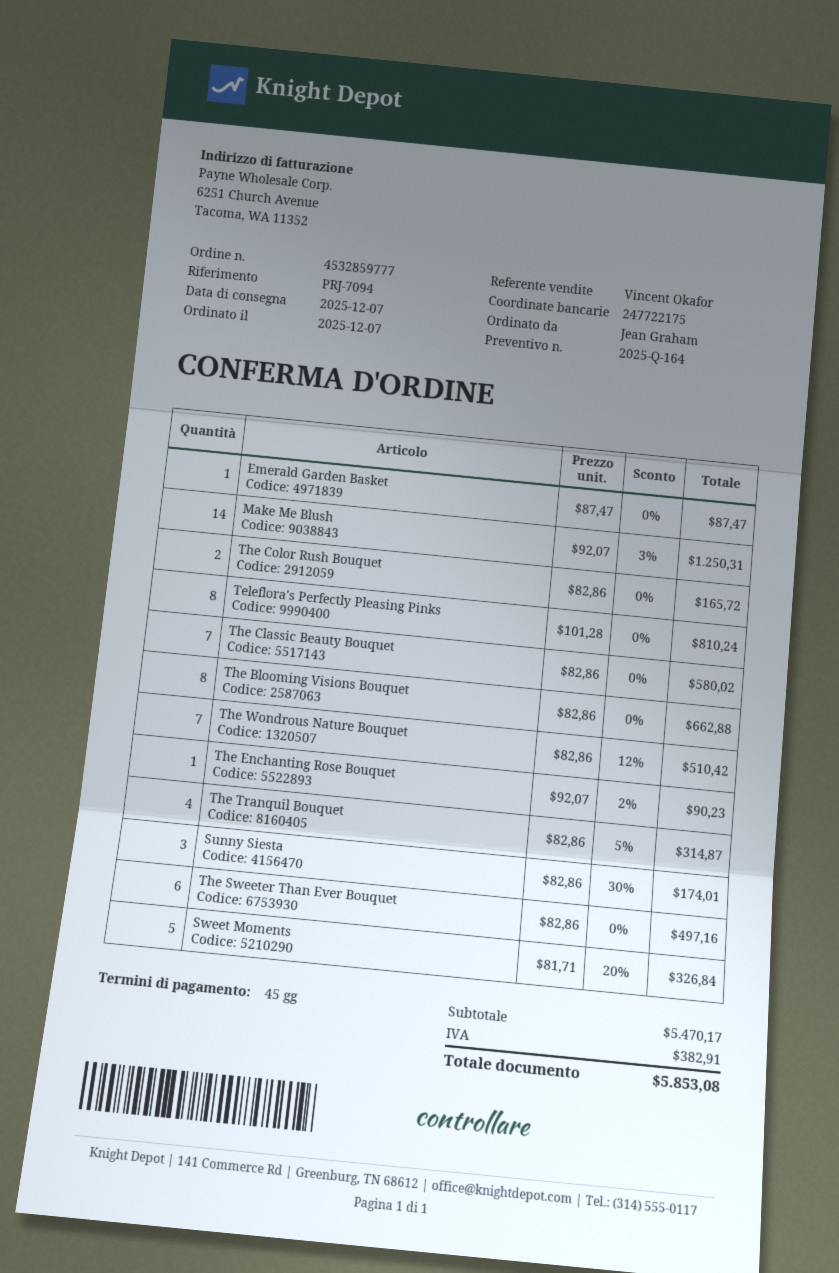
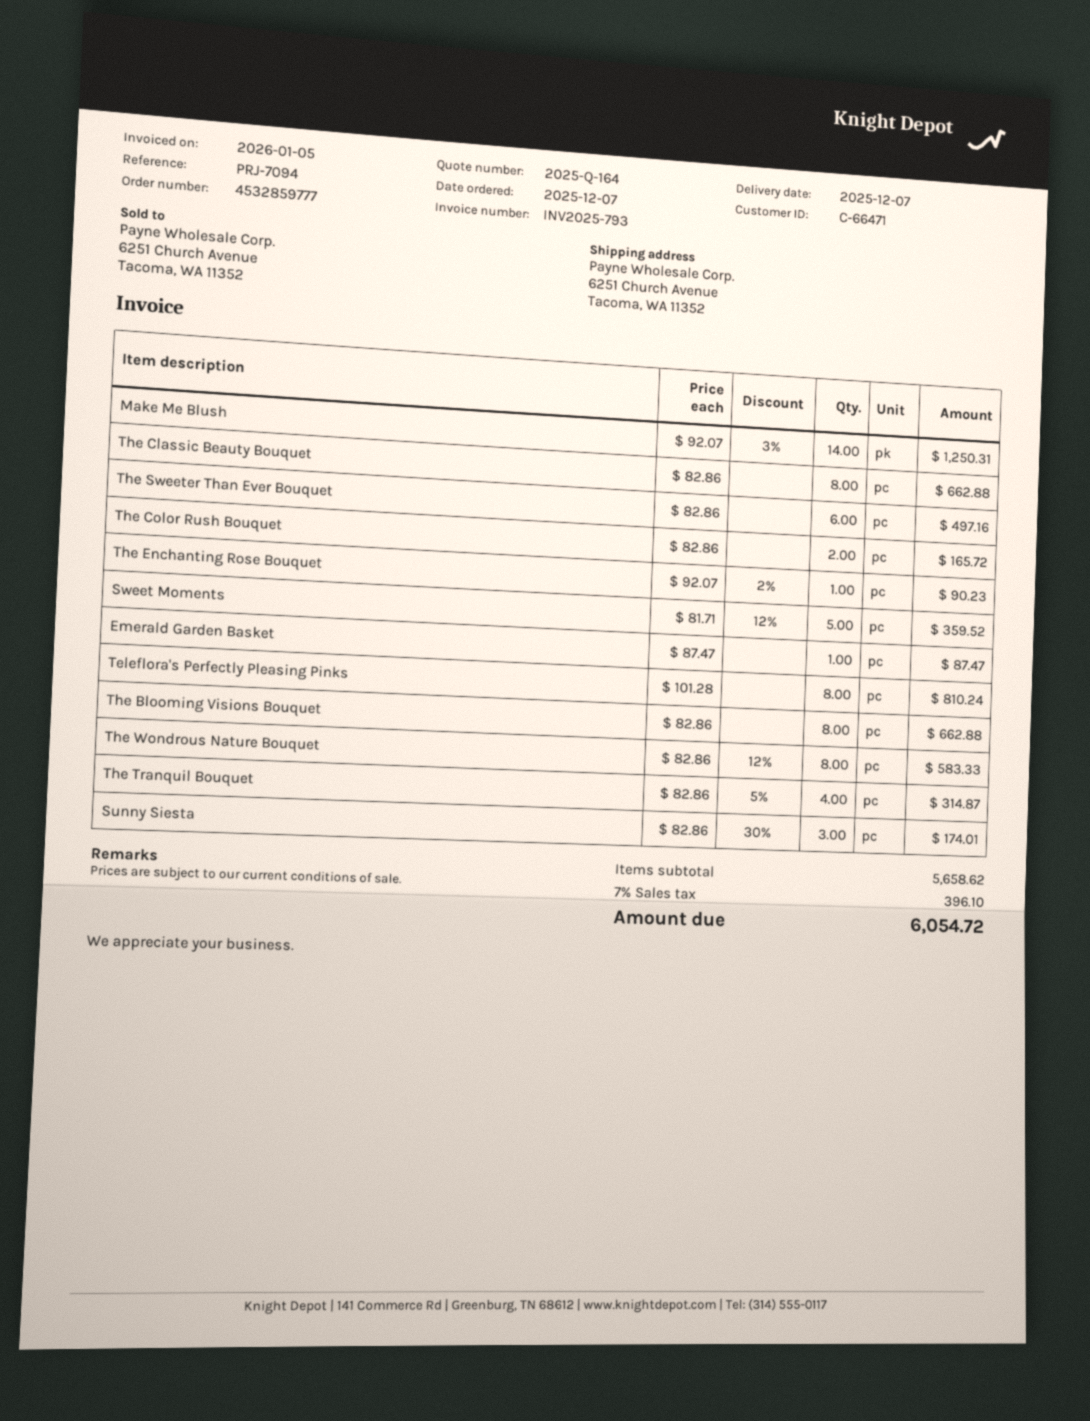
The Classic Beauty Bouquet: 7 x 82.86 = 580.02 -> 8 x 82.86 = 662.88
The Wondrous Nature Bouquet: 7 x 82.86 - 12% = 510.42 -> 8 x 82.86 - 12% = 583.33
Sweet Moments: 5 x 81.71 - 20% = 326.84 -> 5 x 81.71 - 12% = 359.52
subtotal: 5470.17 -> 5658.62
tax: 382.91 -> 396.10
total: 5853.08 -> 6054.72

